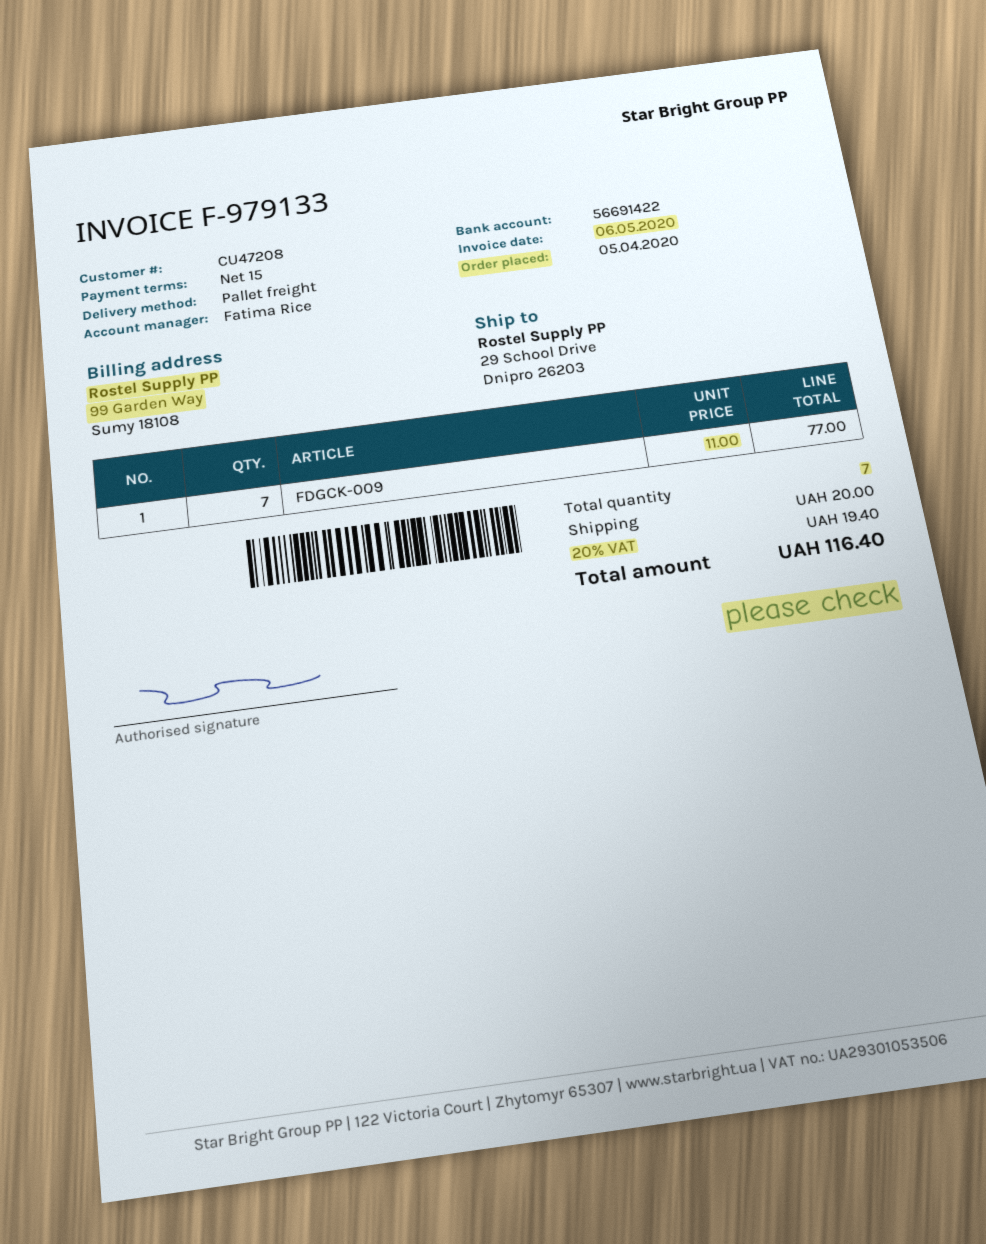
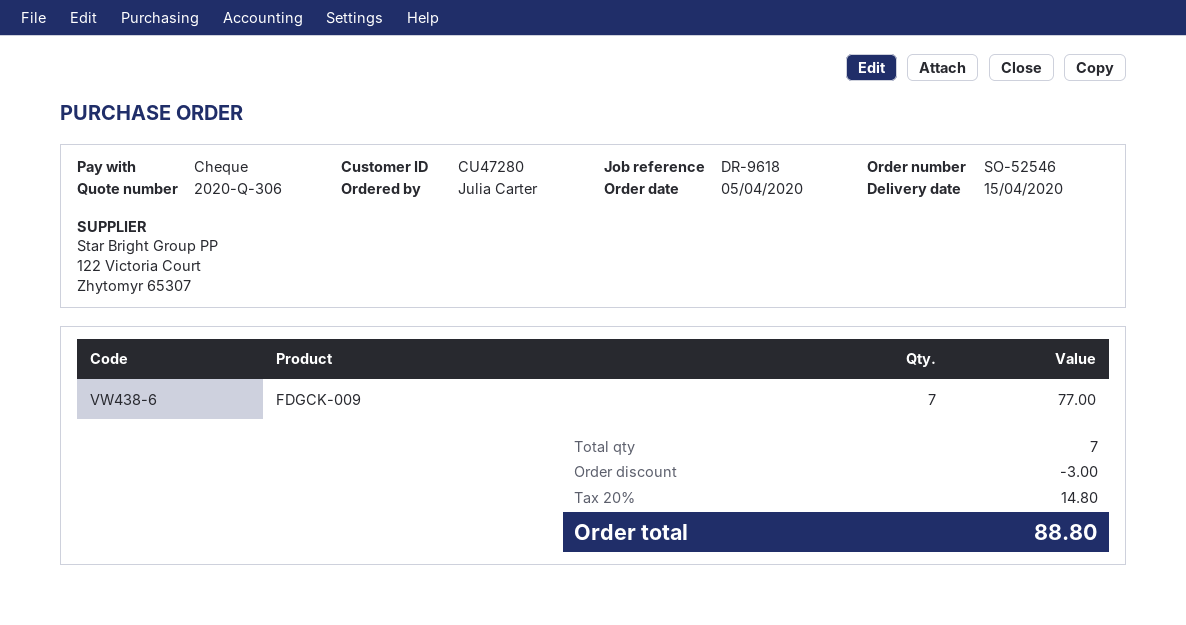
customer number: CU47208 -> CU47280
discount: none -> 3.00
shipping: 20.00 -> none
tax: 20% = 19.40 -> 20% = 14.80
total: 116.40 -> 88.80

